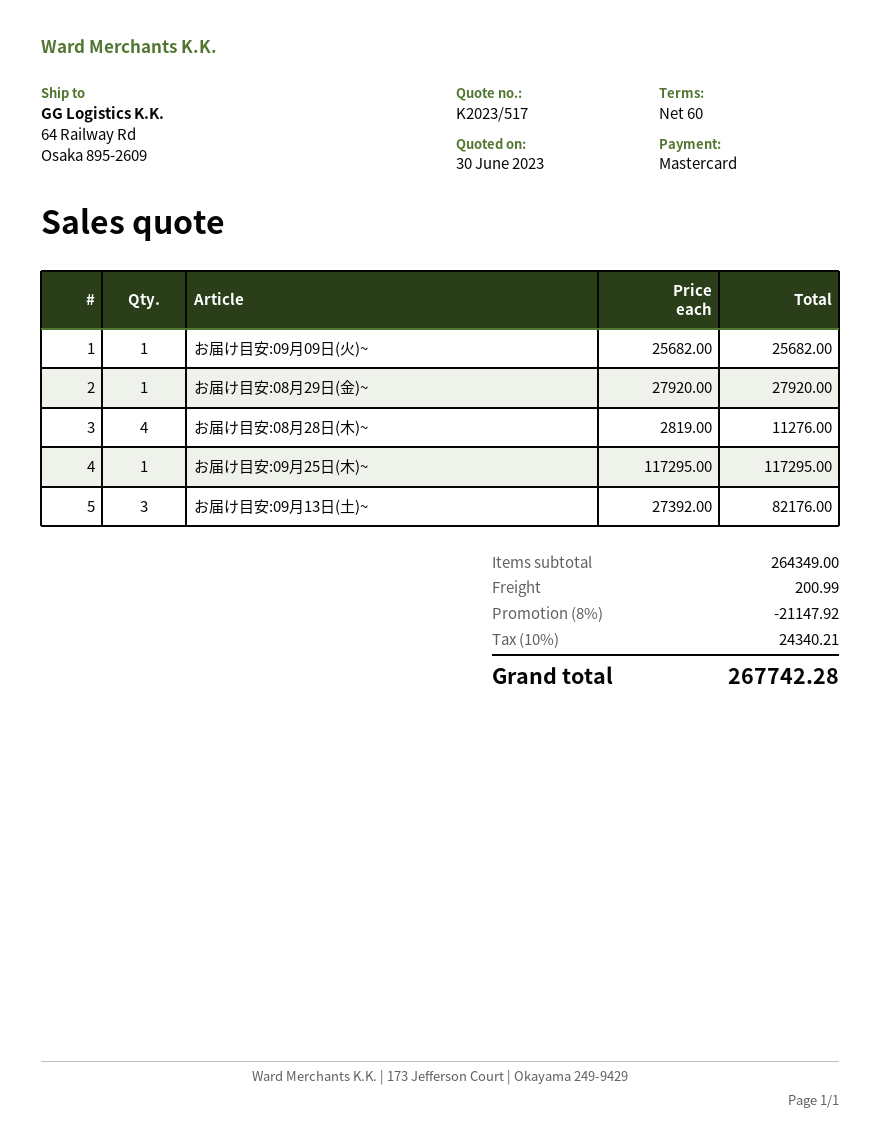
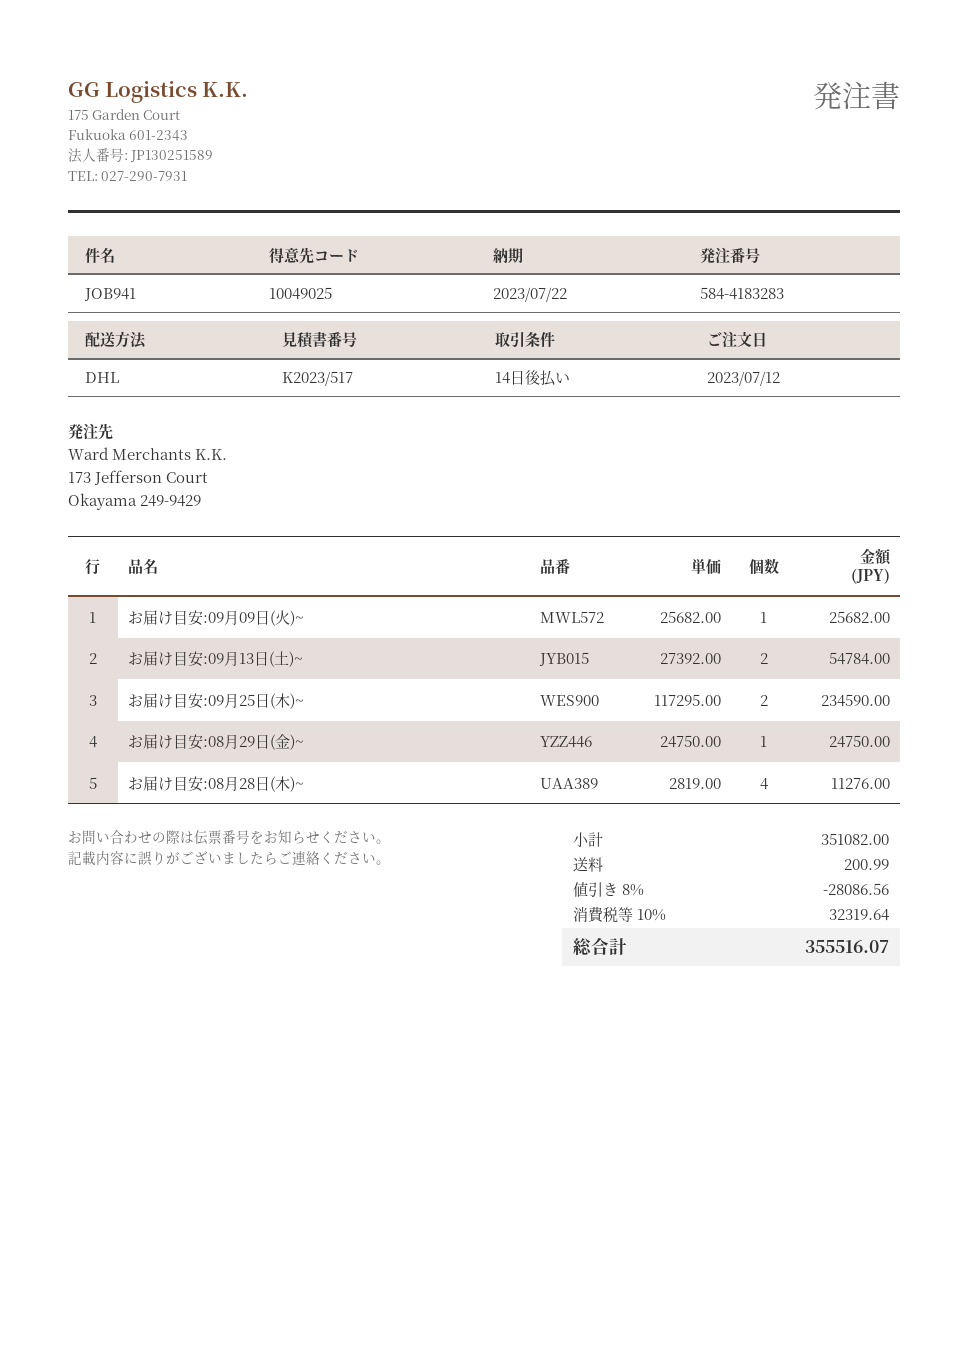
payment terms: 60 days -> 14 days
お届け目安:08月29日(金)~: 1 x 27920.00 = 27920.00 -> 1 x 24750.00 = 24750.00
お届け目安:09月25日(木)~: 1 x 117295.00 = 117295.00 -> 2 x 117295.00 = 234590.00
お届け目安:09月13日(土)~: 3 x 27392.00 = 82176.00 -> 2 x 27392.00 = 54784.00
subtotal: 264349.00 -> 351082.00
discount: 8% = 21147.92 -> 8% = 28086.56
tax: 10% = 24340.21 -> 10% = 32319.64
total: 267742.28 -> 355516.07

